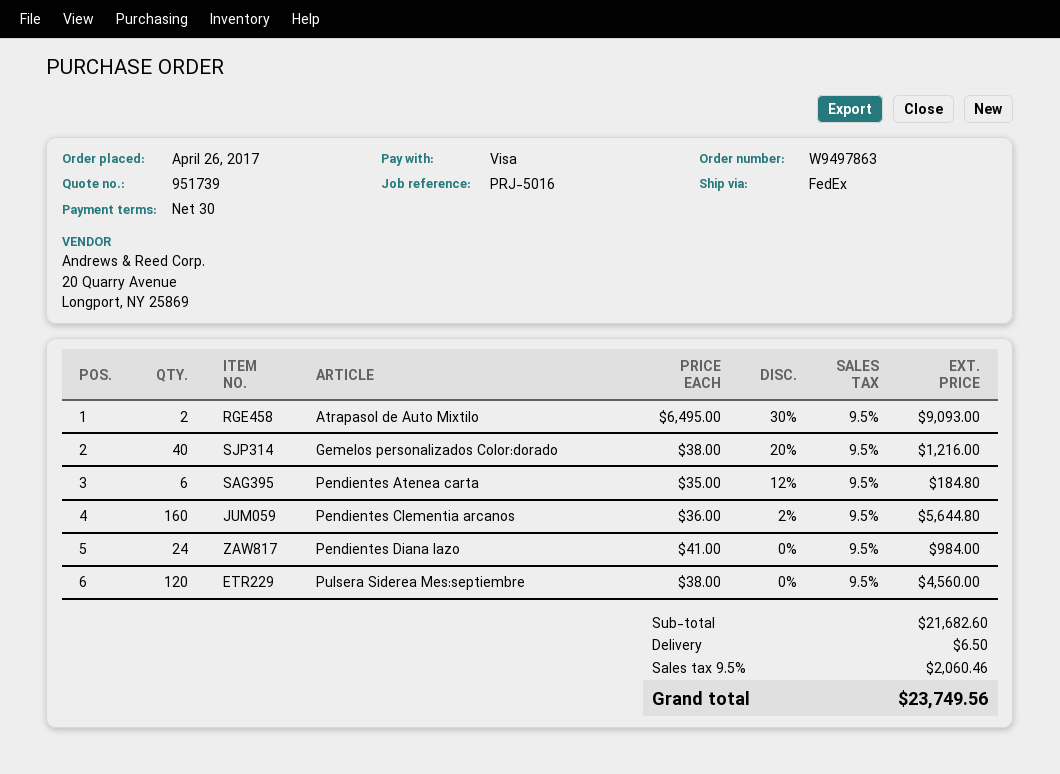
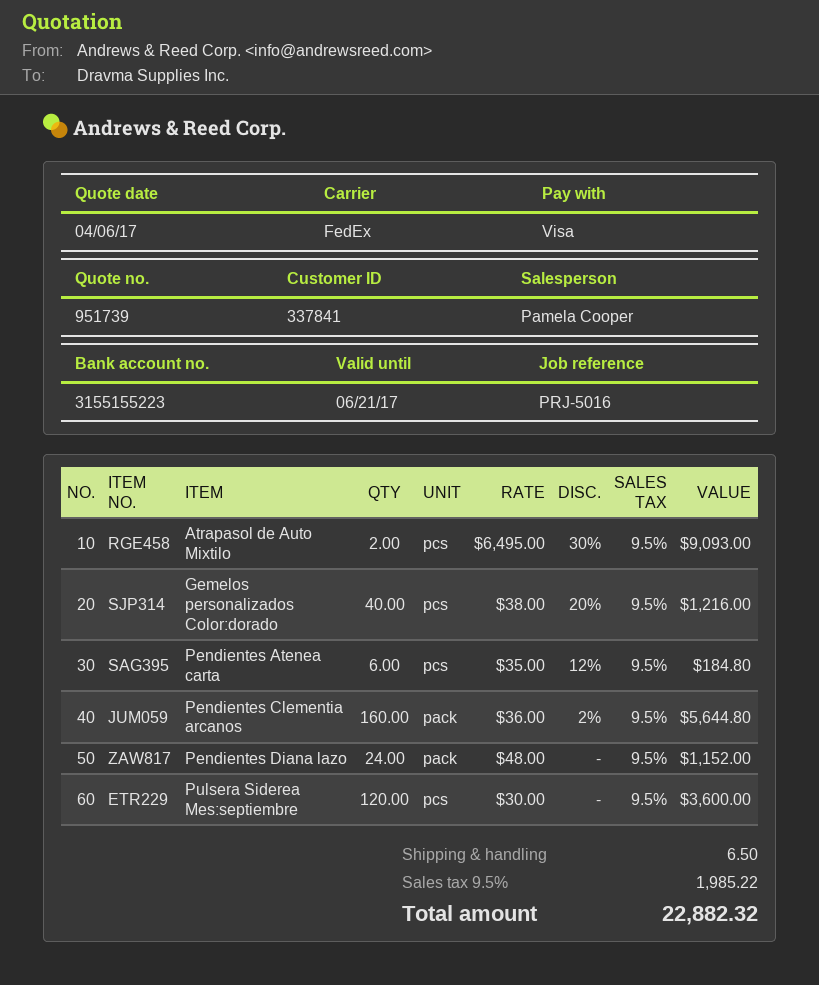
Pendientes Diana lazo: 24 x 41.00 = 984.00 -> 24 x 48.00 = 1152.00
Pulsera Siderea Mes:septiembre: 120 x 38.00 = 4560.00 -> 120 x 30.00 = 3600.00
tax: 9.5% = 2060.46 -> 9.5% = 1985.22
total: 23749.56 -> 22882.32

